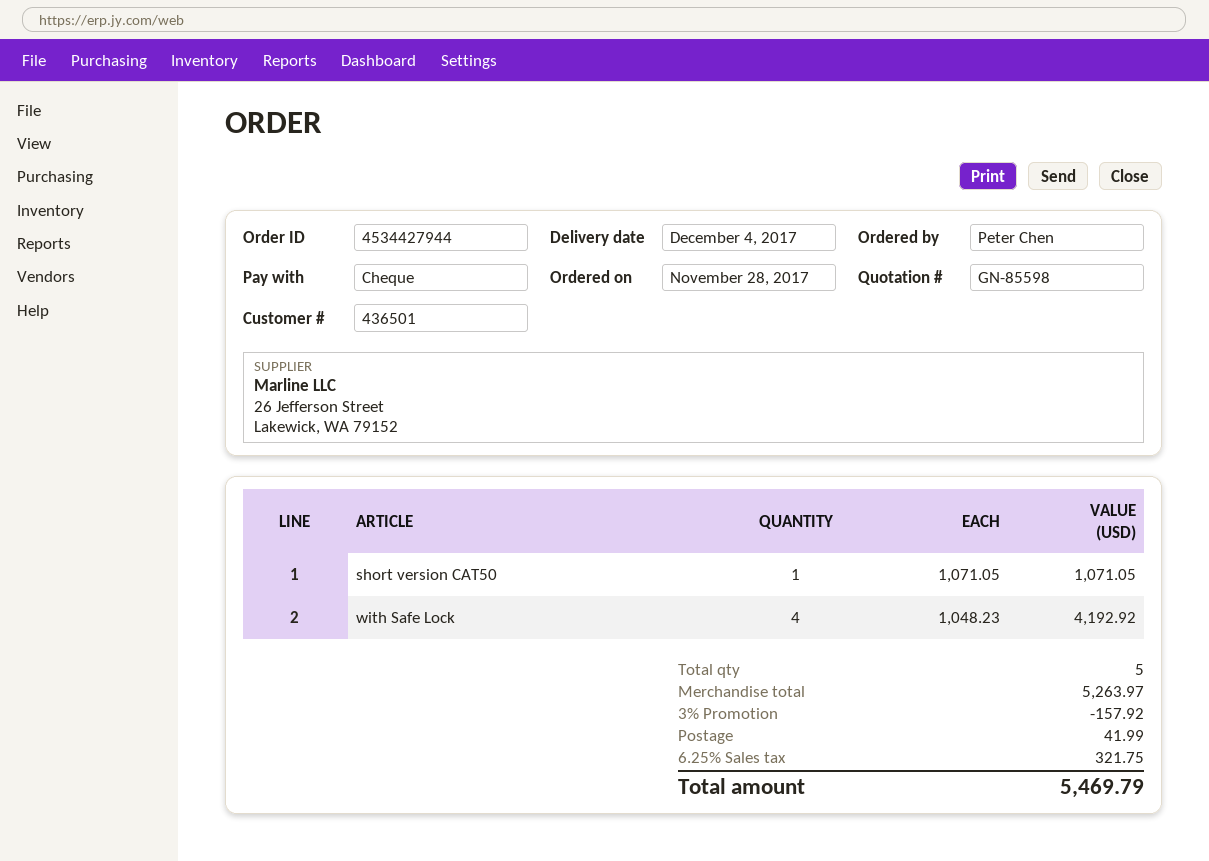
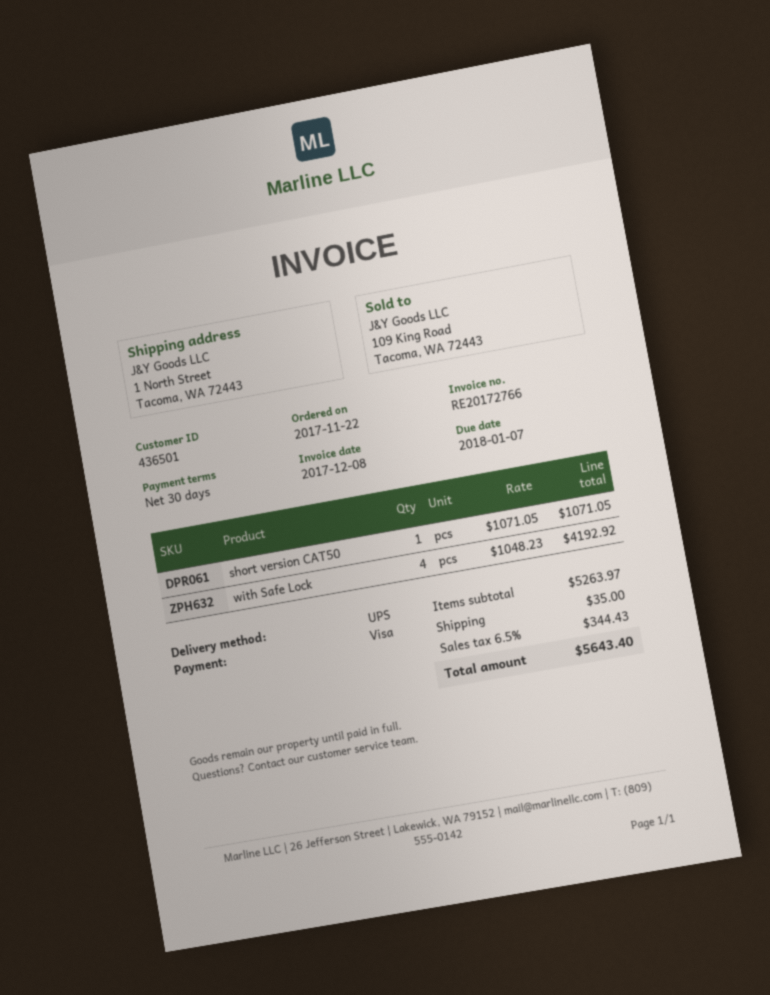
order date: 2017-11-28 -> 2017-11-22
payment method: cheque -> Visa
discount: 3% = 157.92 -> none
shipping: 41.99 -> 35.00
tax: 6.25% = 321.75 -> 6.5% = 344.43
total: 5469.79 -> 5643.40

